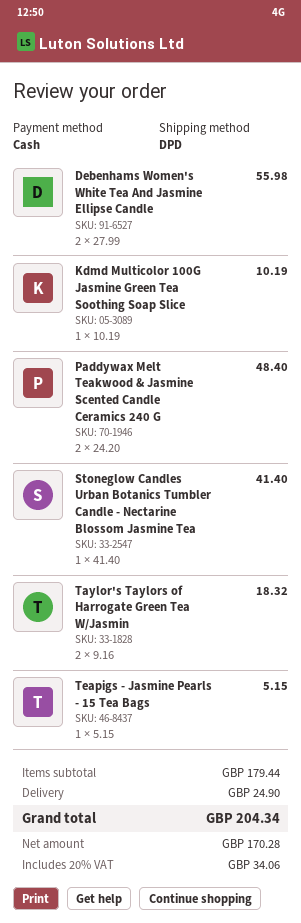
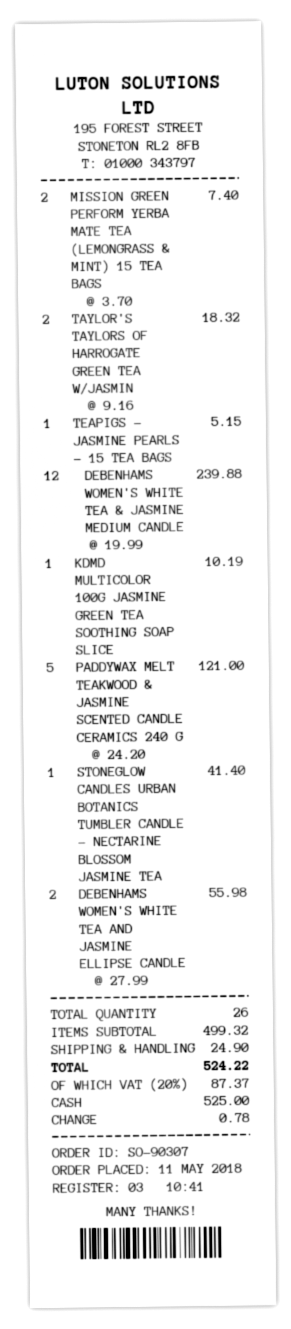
Paddywax Melt Teakwood & Jasmine Scented Candle Ceramics 240 G: 2 x 24.20 = 48.40 -> 5 x 24.20 = 121.00
MISSION GREEN PERFORM YERBA MATE TEA (LEMONGRASS & MINT) 15 TEA BAGS: none -> 2 x 3.70 = 7.40
DEBENHAMS WOMEN'S WHITE TEA & JASMINE MEDIUM CANDLE: none -> 12 x 19.99 = 239.88
subtotal: 179.44 -> 499.32
tax: 20% = 34.06 -> 20% = 87.37
total: 204.34 -> 524.22

